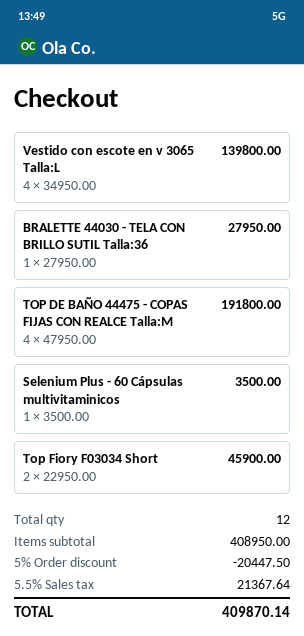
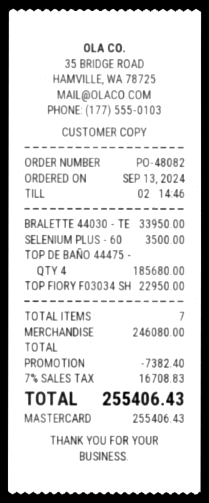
Vestido con escote en v 3065 Talla:L: 4 for 139800.00 -> none
BRALETTE 44030 - TELA CON BRILLO SUTIL Talla:36: 1 for 27950.00 -> 1 for 33950.00
TOP DE BAÑO 44475 - COPAS FIJAS CON REALCE Talla:M: 4 for 191800.00 -> 4 for 185680.00
Top Fiory F03034 Short: 2 for 45900.00 -> 1 for 22950.00
total quantity: 12 -> 7
subtotal: 408950.00 -> 246080.00
discount: 20447.50 -> 7382.40
tax: 5.5% = 21367.64 -> 7% = 16708.83
total: 409870.14 -> 255406.43

